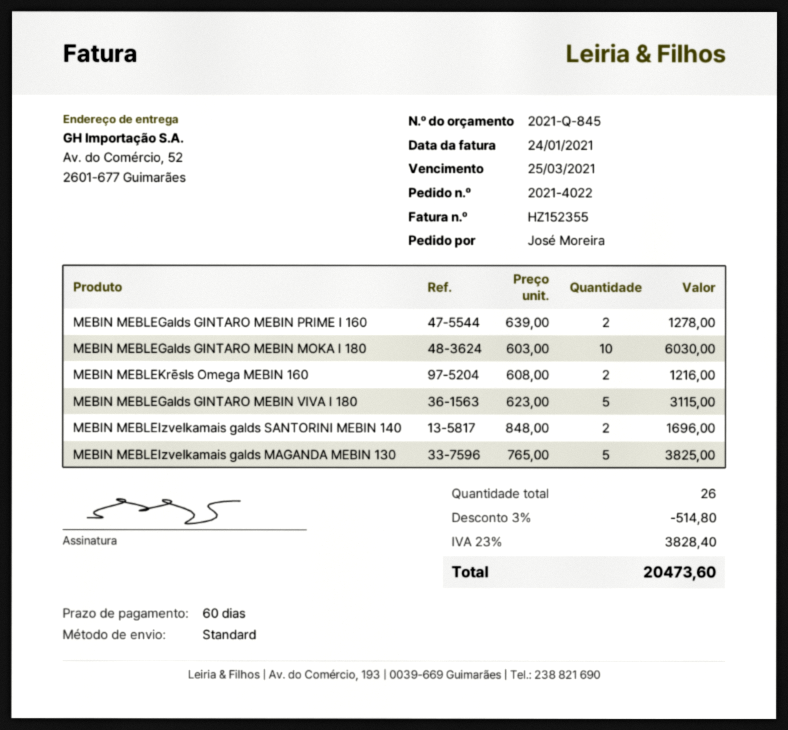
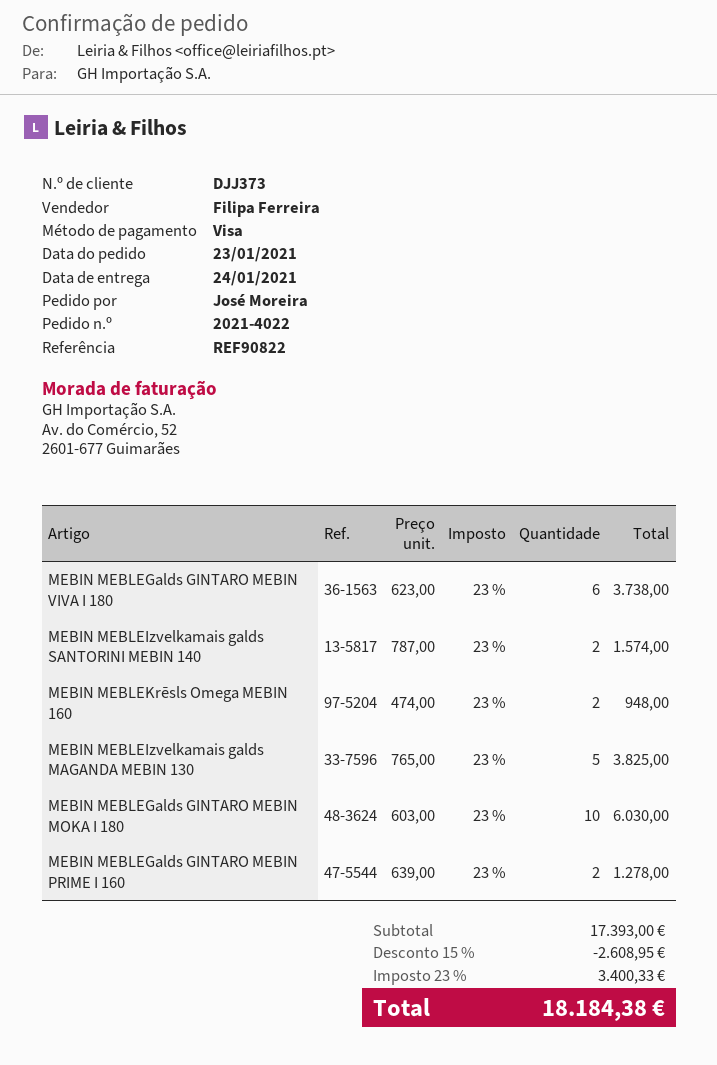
MEBIN MEBLEKrēsls Omega MEBIN 160: 2 x 608.00 = 1216.00 -> 2 x 474.00 = 948.00
MEBIN MEBLEGalds GINTARO MEBIN VIVA I 180: 5 x 623.00 = 3115.00 -> 6 x 623.00 = 3738.00
MEBIN MEBLEIzvelkamais galds SANTORINI MEBIN 140: 2 x 848.00 = 1696.00 -> 2 x 787.00 = 1574.00
discount: 3% = 514.80 -> 15% = 2608.95
tax: 23% = 3828.40 -> 23% = 3400.33
total: 20473.60 -> 18184.38

